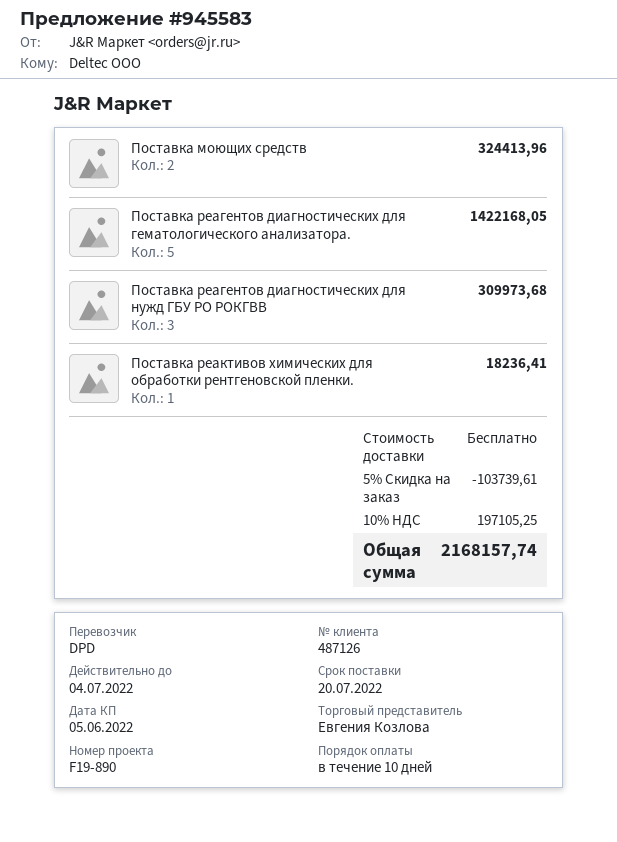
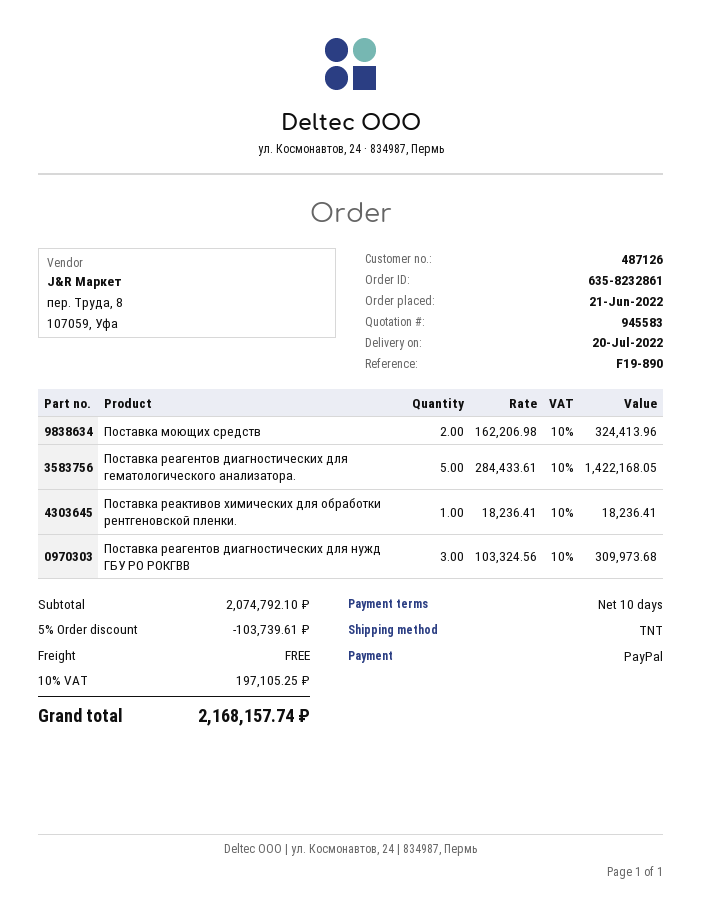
shipping method: DPD -> TNT

